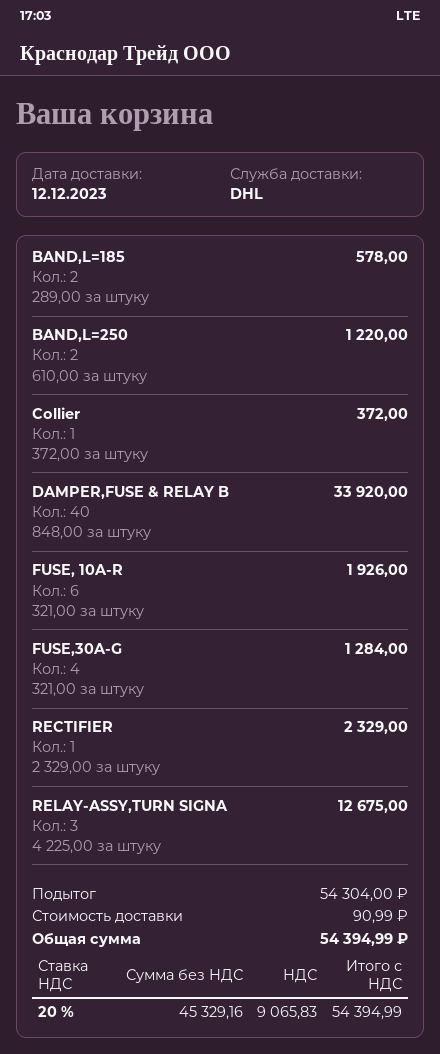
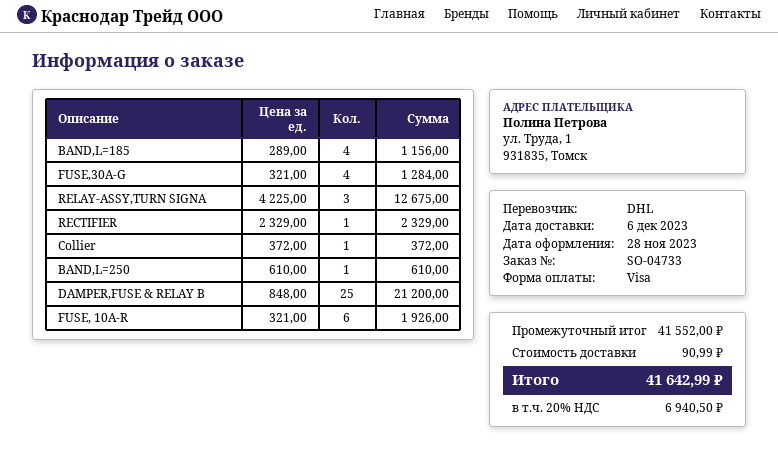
delivery date: 2023-12-12 -> 2023-12-06
BAND,L=185: 2 x 289.00 = 578.00 -> 4 x 289.00 = 1156.00
BAND,L=250: 2 x 610.00 = 1220.00 -> 1 x 610.00 = 610.00
DAMPER,FUSE & RELAY B: 40 x 848.00 = 33920.00 -> 25 x 848.00 = 21200.00
subtotal: 54304.00 -> 41552.00
tax: 20% = 9065.83 -> 20% = 6940.50
total: 54394.99 -> 41642.99

